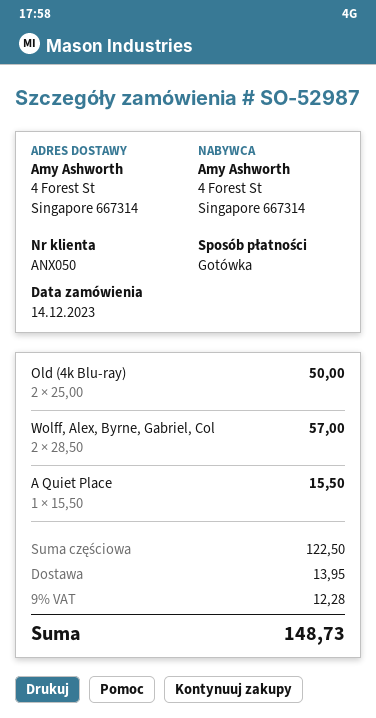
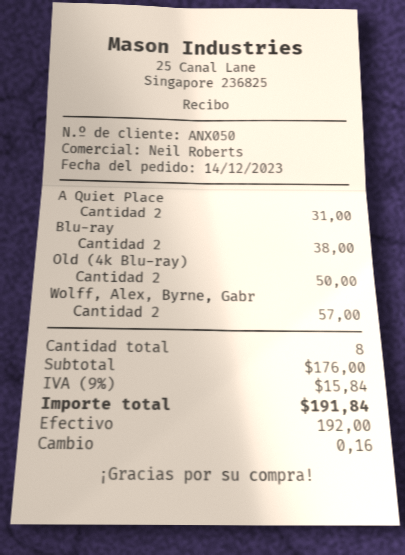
A Quiet Place: 1 for 15.50 -> 2 for 31.00
Blu-ray: none -> 2 for 38.00
subtotal: 122.50 -> 176.00
shipping: 13.95 -> none
tax: 9% = 12.28 -> 9% = 15.84
total: 148.73 -> 191.84

